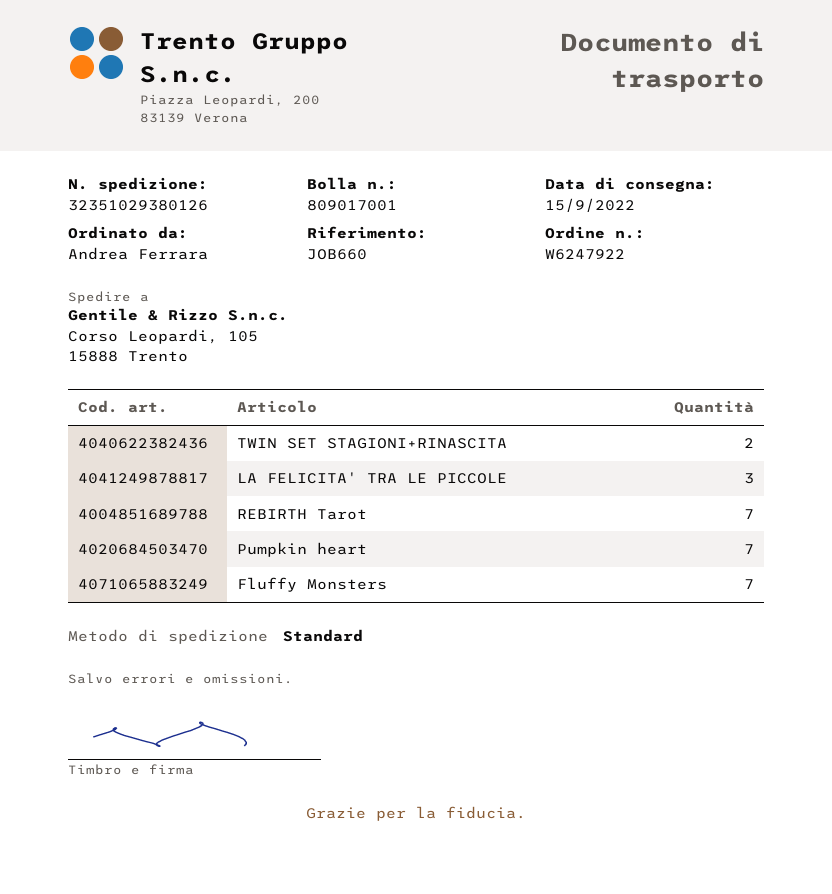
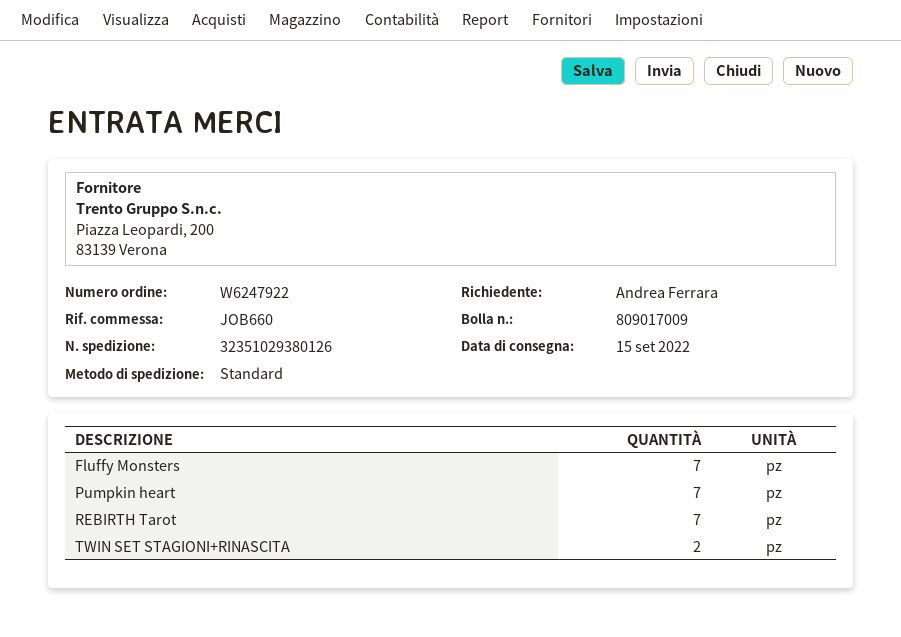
delivery note number: 809017001 -> 809017009
LA FELICITA' TRA LE PICCOLE: 3 -> none

